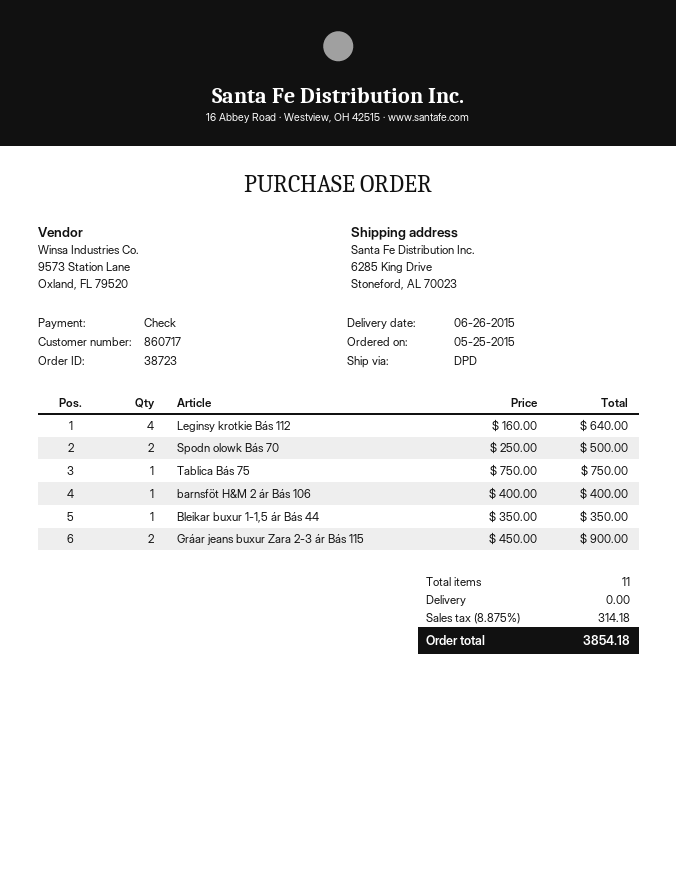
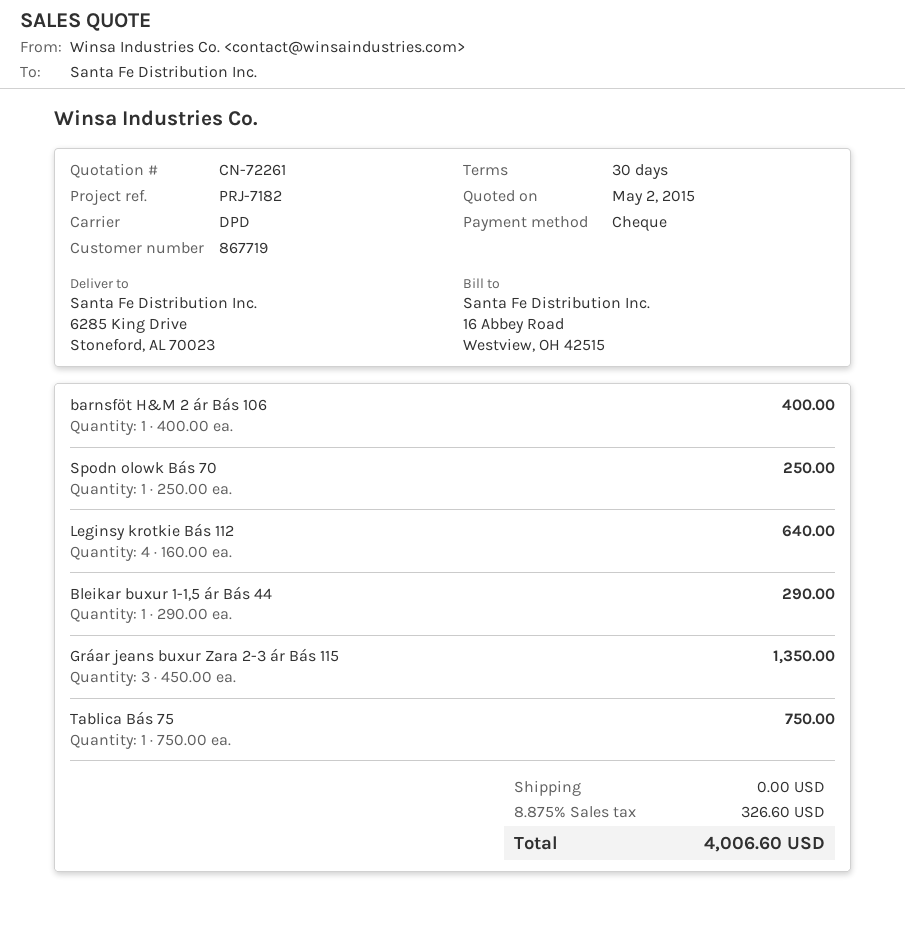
customer number: 860717 -> 867719
Spodn olowk Bás 70: 2 x 250.00 = 500.00 -> 1 x 250.00 = 250.00
Bleikar buxur 1-1,5 ár Bás 44: 1 x 350.00 = 350.00 -> 1 x 290.00 = 290.00
Gráar jeans buxur Zara 2-3 ár Bás 115: 2 x 450.00 = 900.00 -> 3 x 450.00 = 1350.00
tax: 8.875% = 314.18 -> 8.875% = 326.60
total: 3854.18 -> 4006.60

